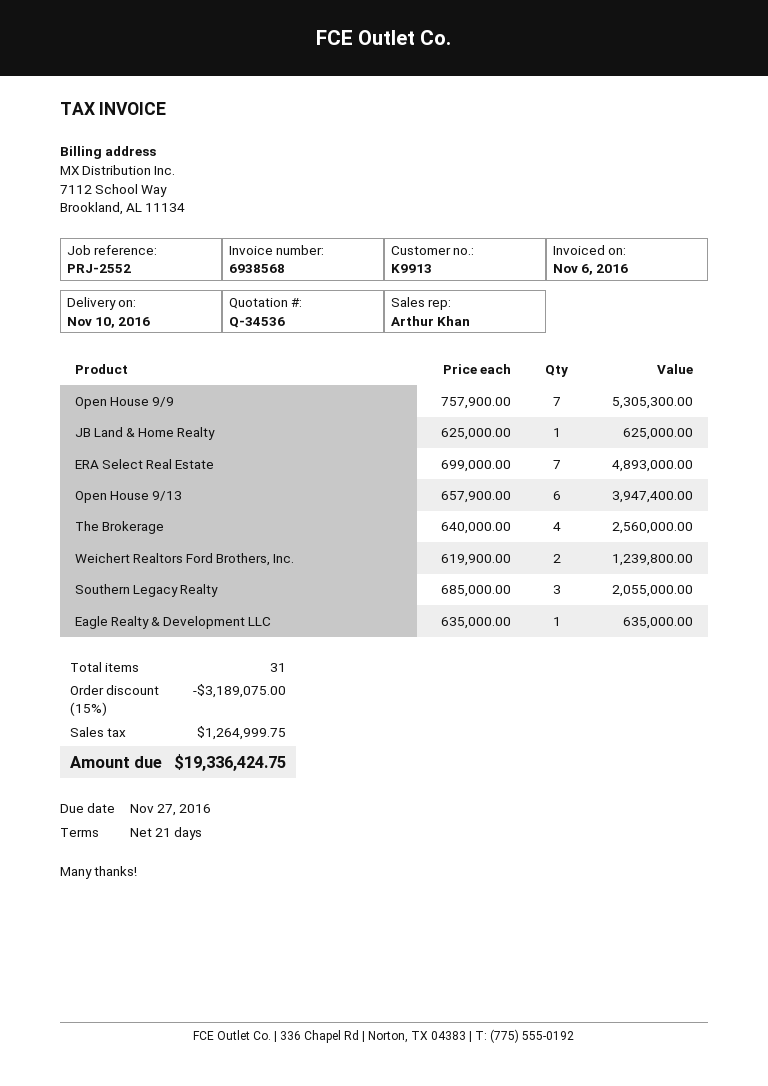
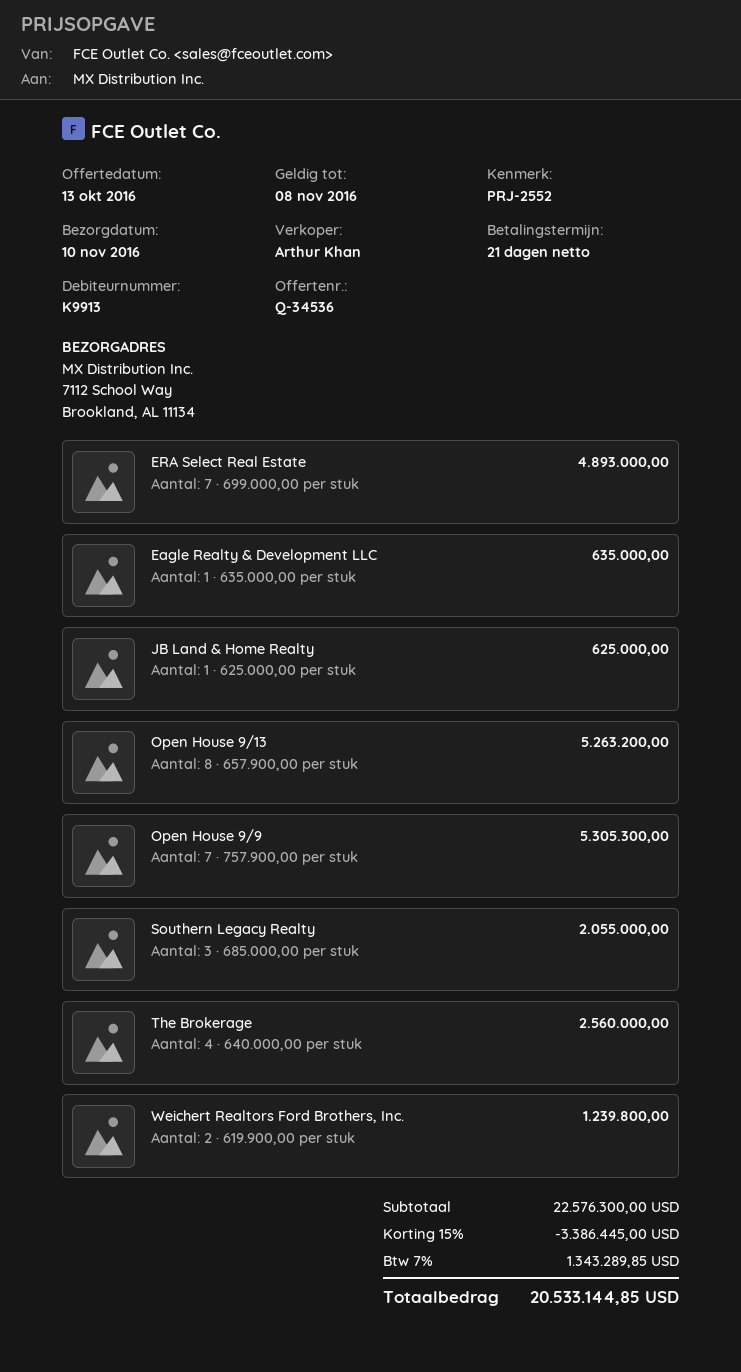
Open House 9/13: 6 x 657900.00 = 3947400.00 -> 8 x 657900.00 = 5263200.00
discount: 15% = 3189075.00 -> 15% = 3386445.00
tax: 1264999.75 -> 1343289.85
total: 19336424.75 -> 20533144.85

